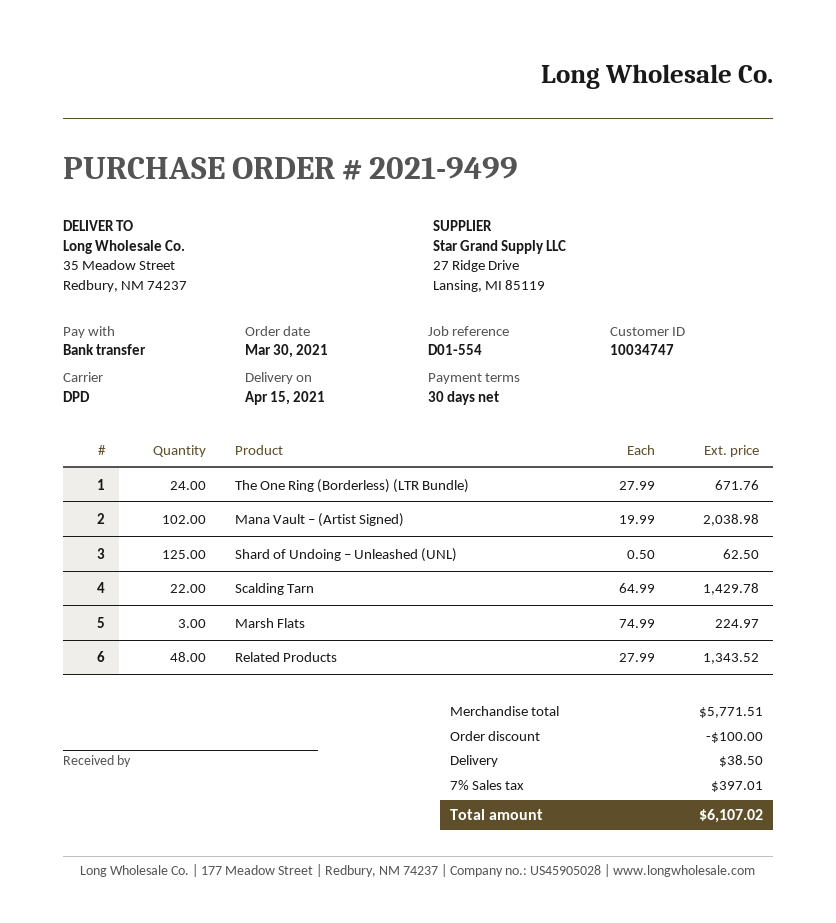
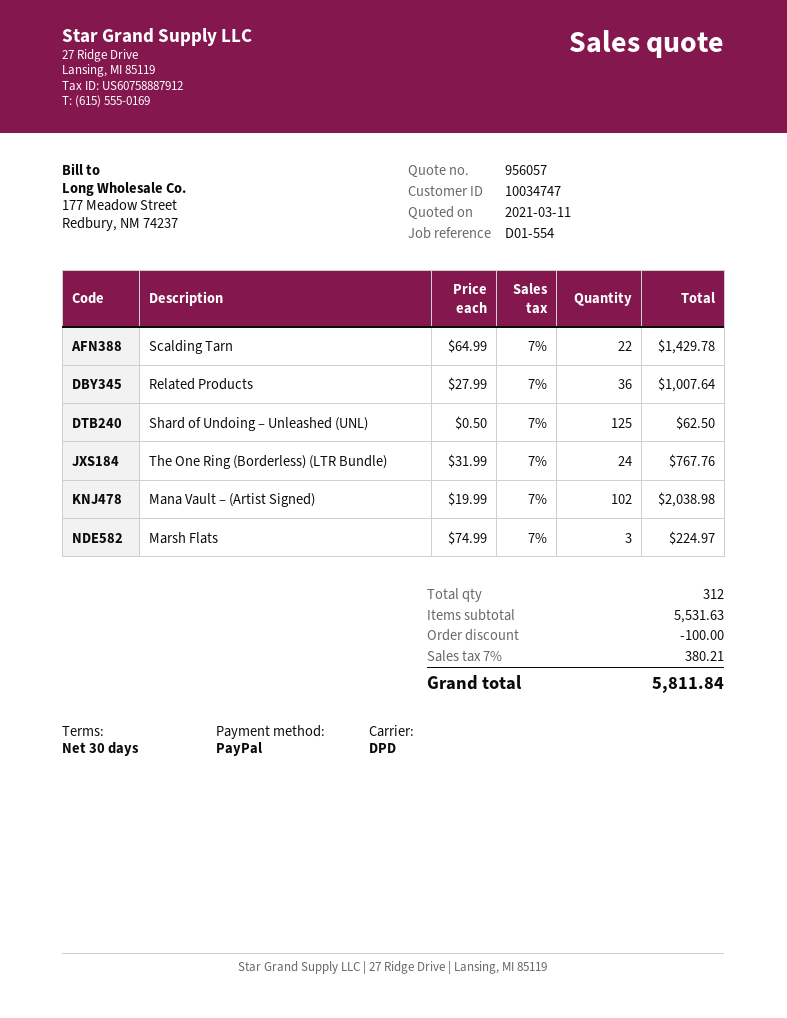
payment method: bank transfer -> PayPal
The One Ring (Borderless) (LTR Bundle): 24 x 27.99 = 671.76 -> 24 x 31.99 = 767.76
Related Products: 48 x 27.99 = 1343.52 -> 36 x 27.99 = 1007.64
subtotal: 5771.51 -> 5531.63
shipping: 38.50 -> none
tax: 7% = 397.01 -> 7% = 380.21
total: 6107.02 -> 5811.84

